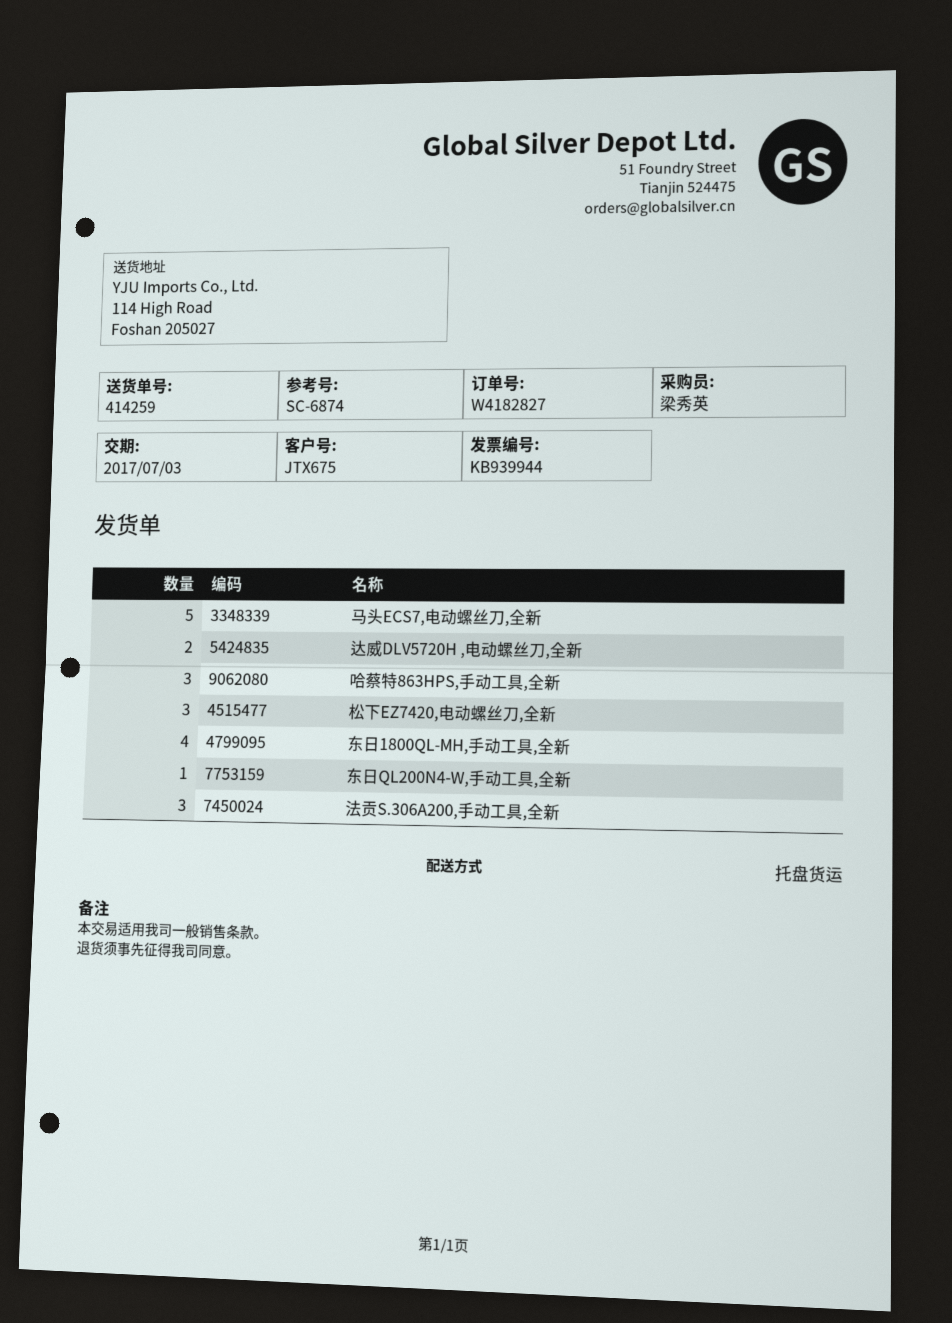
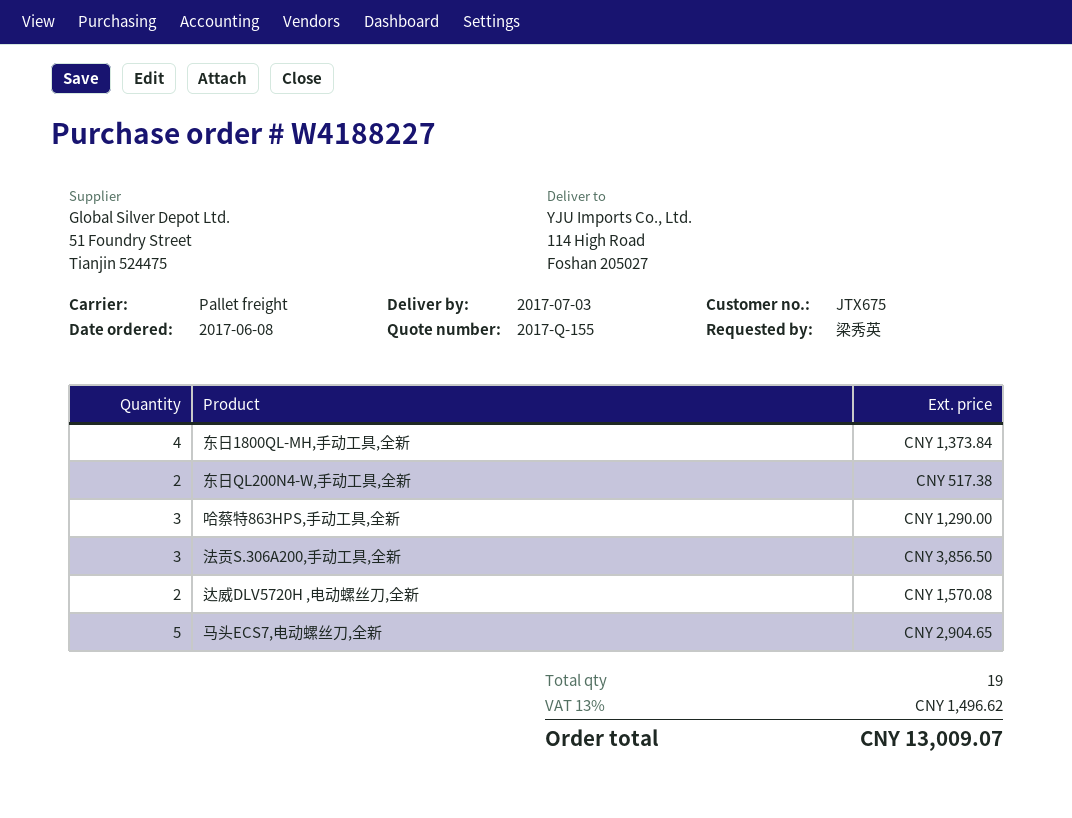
order number: W4182827 -> W4188227
松下EZ7420,电动螺丝刀,全新: 3 -> none
东日QL200N4-W,手动工具,全新: 1 -> 2

